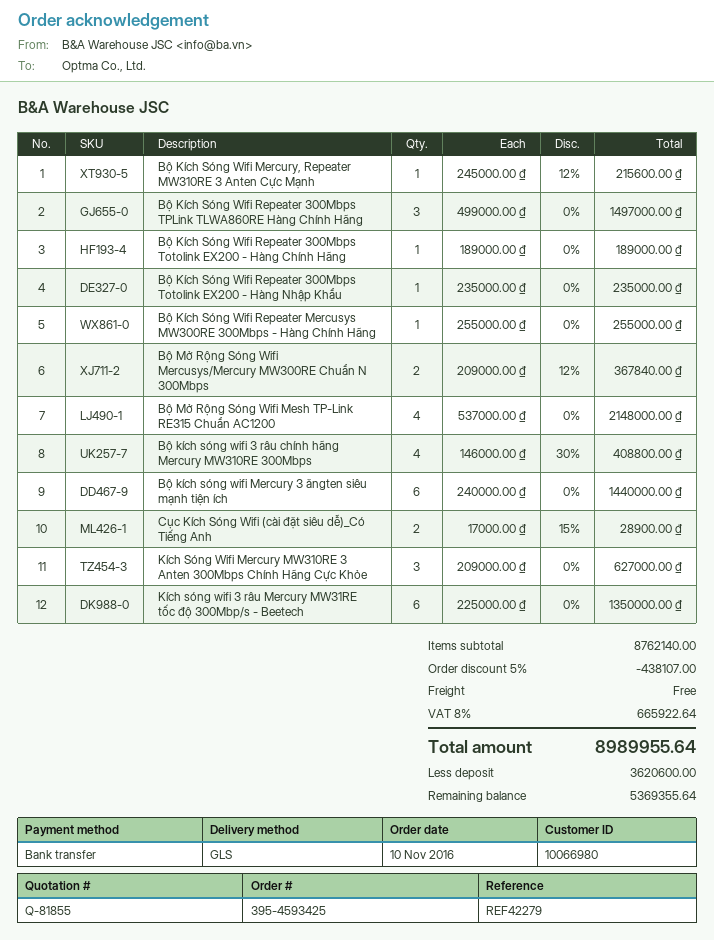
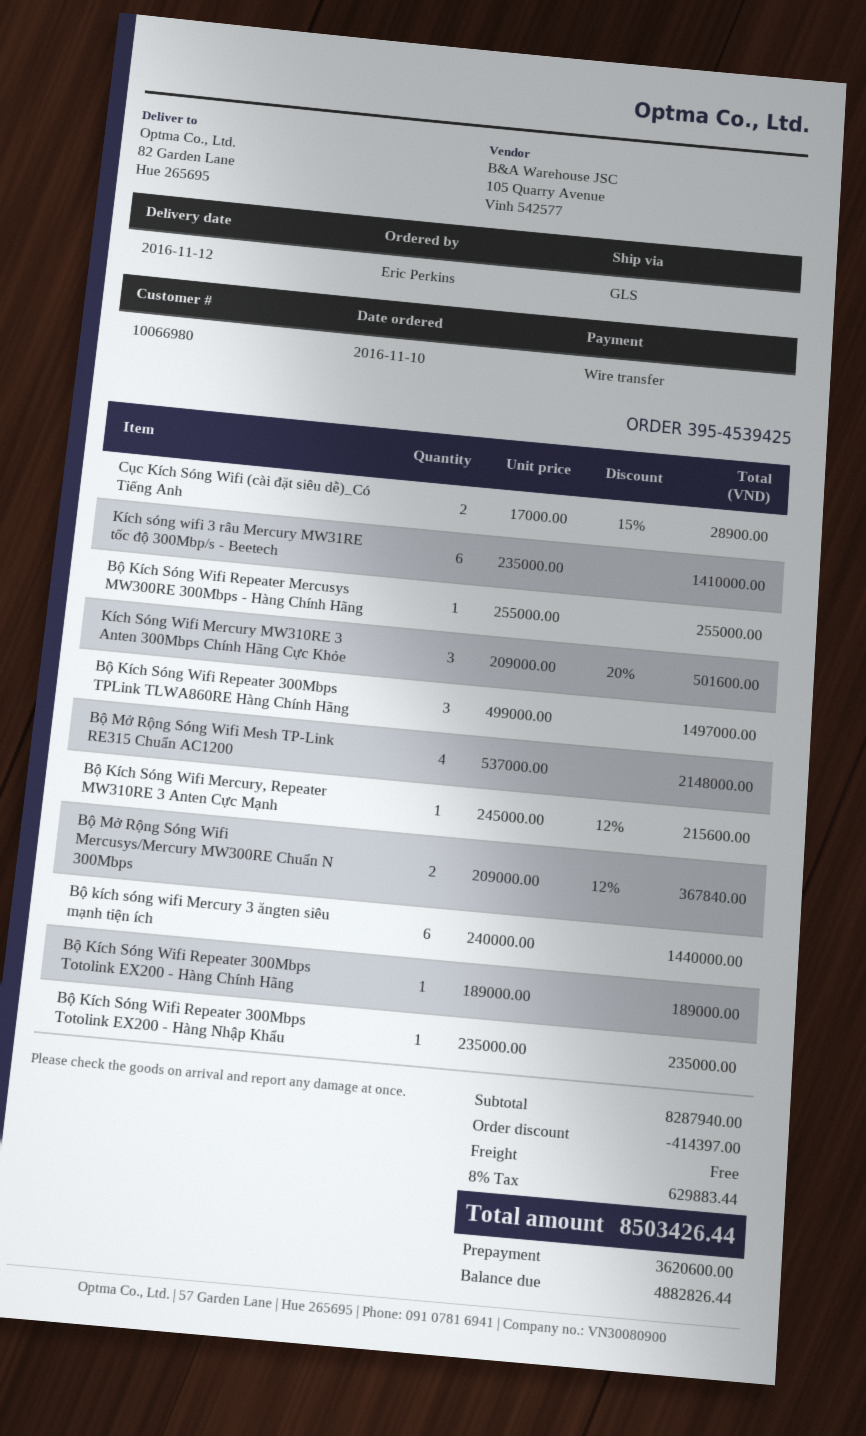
order number: 395-4593425 -> 395-4539425
Bộ kích sóng wifi 3 râu chính hãng Mercury MW310RE 300Mbps: 4 x 146000.00 - 30% = 408800.00 -> none
Kích Sóng Wifi Mercury MW310RE 3 Anten 300Mbps Chính Hãng Cực Khỏe: 3 x 209000.00 = 627000.00 -> 3 x 209000.00 - 20% = 501600.00
Kích sóng wifi 3 râu Mercury MW31RE tốc độ 300Mbp/s - Beetech: 6 x 225000.00 = 1350000.00 -> 6 x 235000.00 = 1410000.00
subtotal: 8762140.00 -> 8287940.00
discount: 438107.00 -> 414397.00
tax: 8% = 665922.64 -> 8% = 629883.44
total: 8989955.64 -> 8503426.44
balance: 5369355.64 -> 4882826.44

